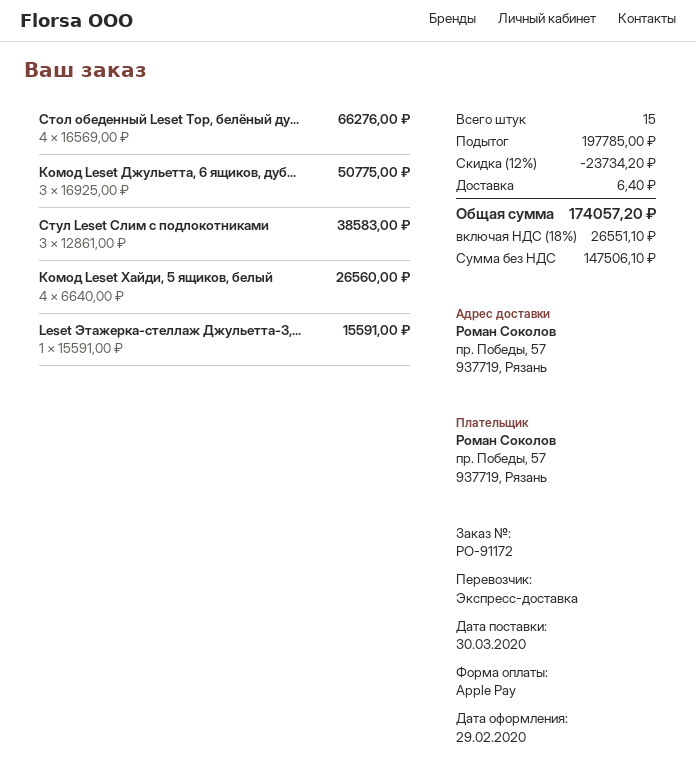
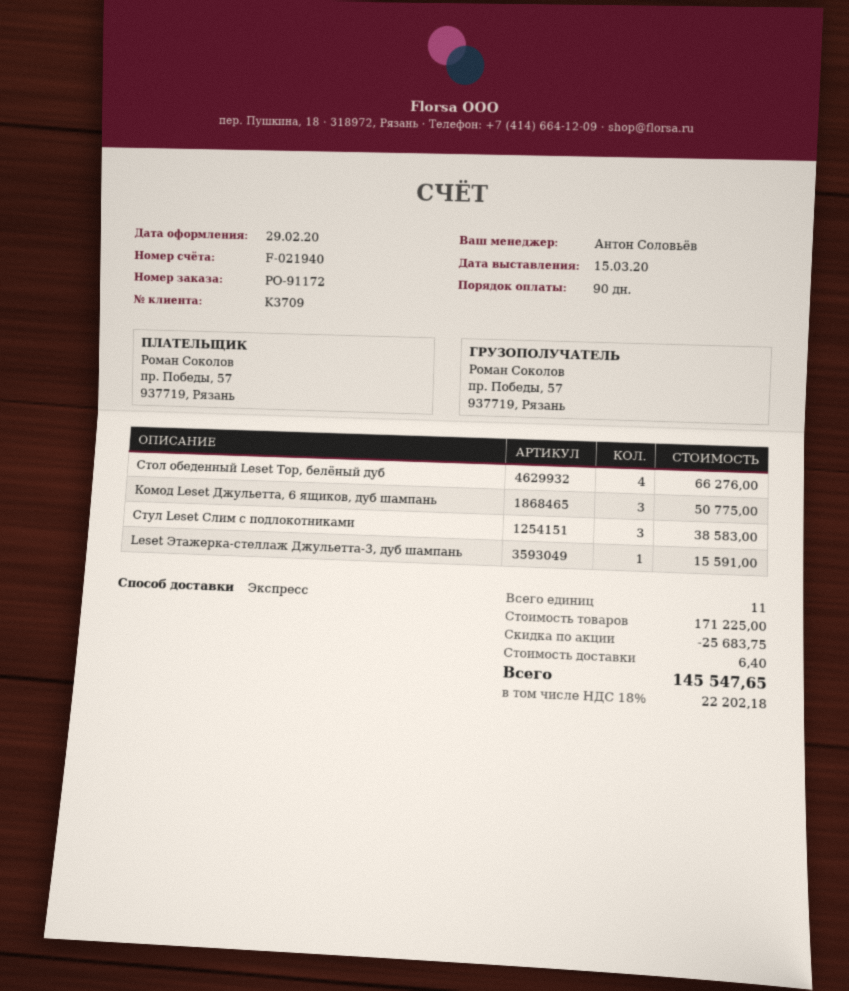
Комод Leset Хайди, 5 ящиков, белый: 4 for 26560.00 -> none
total quantity: 15 -> 11
subtotal: 197785.00 -> 171225.00
discount: 23734.20 -> 25683.75
tax: 18% = 26551.10 -> 18% = 22202.18
total: 174057.20 -> 145547.65

